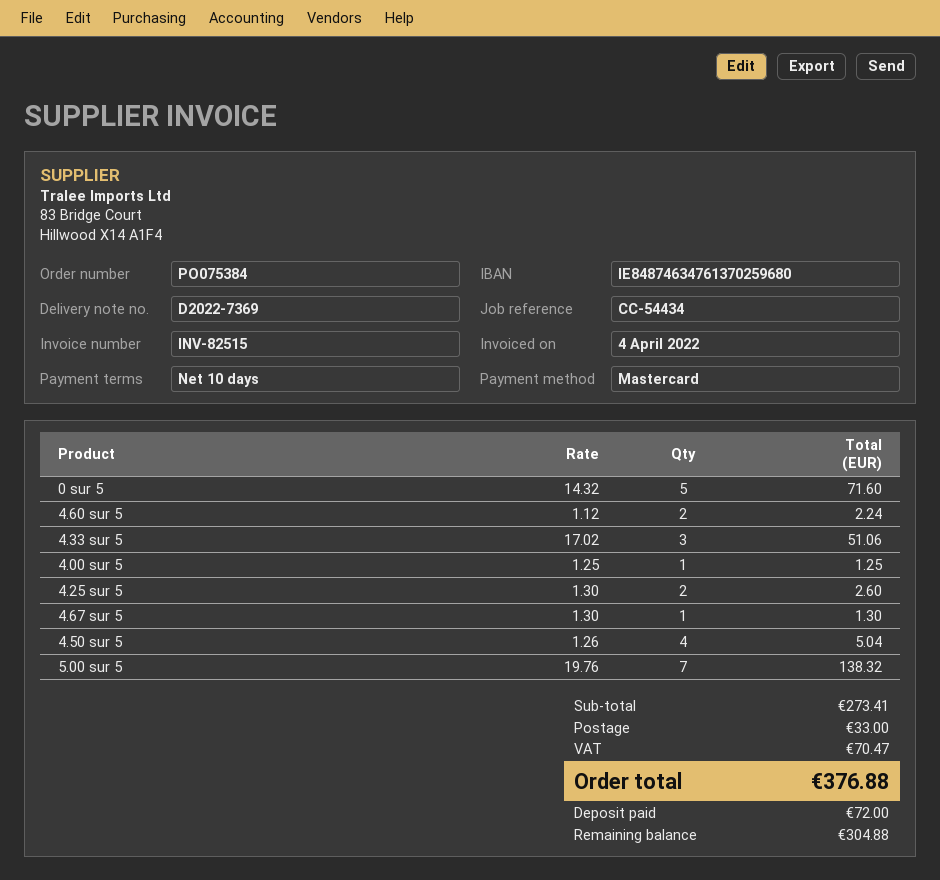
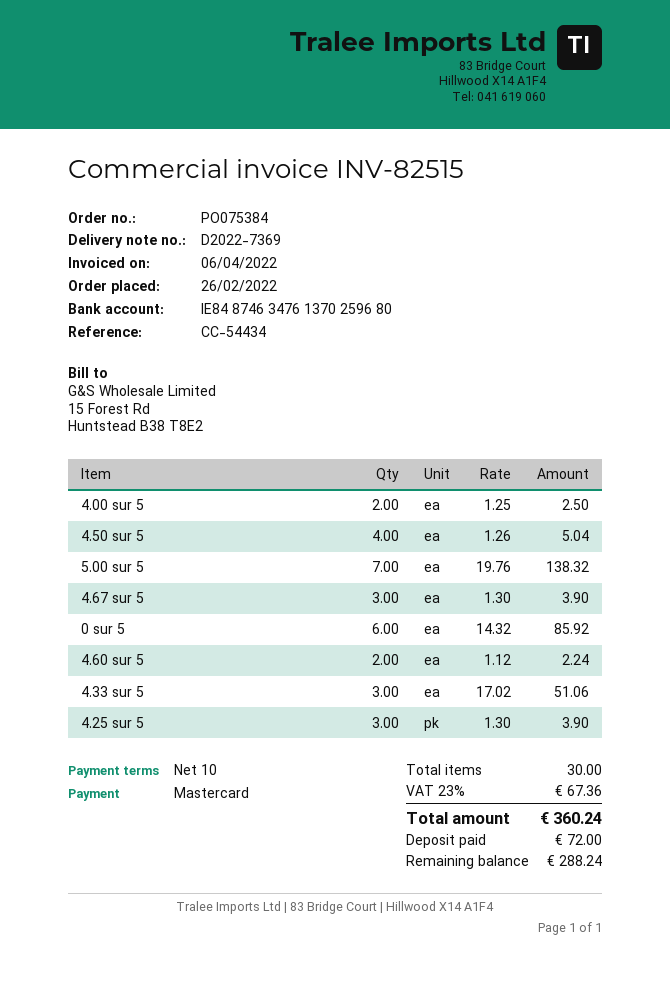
invoice date: 2022-04-04 -> 2022-04-06
0 sur 5: 5 x 14.32 = 71.60 -> 6 x 14.32 = 85.92
4.00 sur 5: 1 x 1.25 = 1.25 -> 2 x 1.25 = 2.50
4.25 sur 5: 2 x 1.30 = 2.60 -> 3 x 1.30 = 3.90
4.67 sur 5: 1 x 1.30 = 1.30 -> 3 x 1.30 = 3.90
shipping: 33.00 -> none
tax: 70.47 -> 67.36
total: 376.88 -> 360.24
balance: 304.88 -> 288.24

